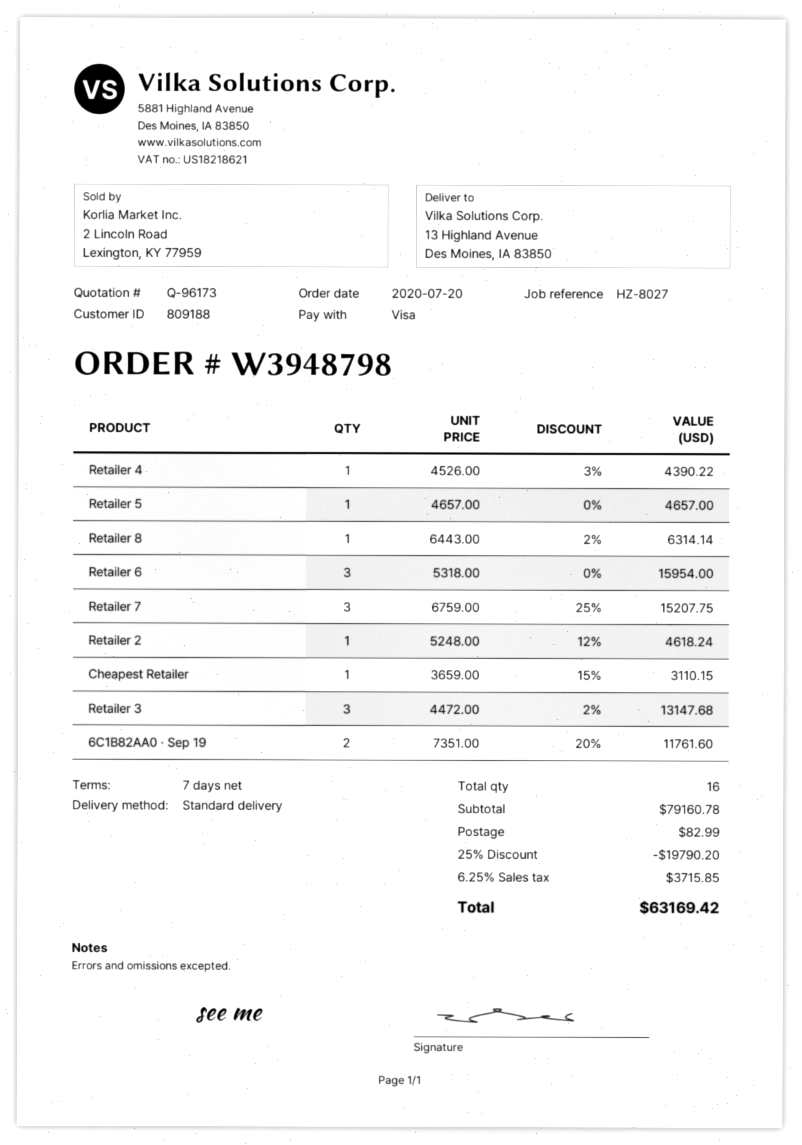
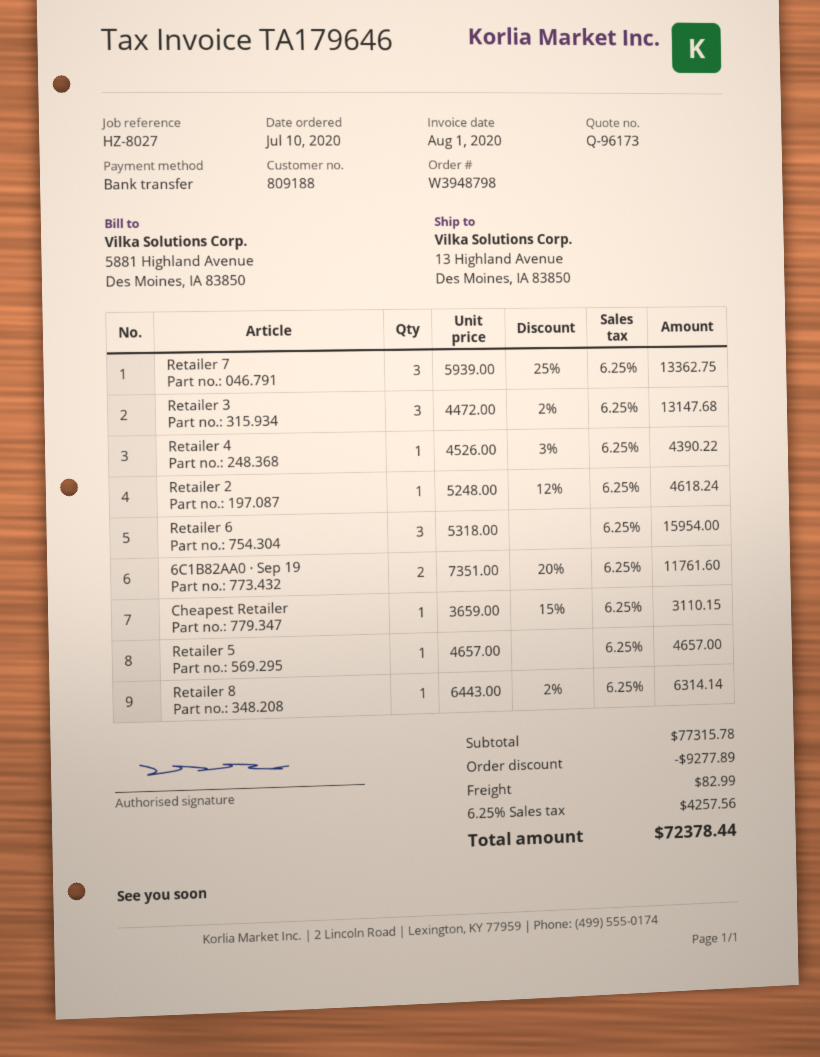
order date: 2020-07-20 -> 2020-07-10
payment method: Visa -> bank transfer
Retailer 7: 3 x 6759.00 - 25% = 15207.75 -> 3 x 5939.00 - 25% = 13362.75
subtotal: 79160.78 -> 77315.78
discount: 19790.20 -> 9277.89
tax: 6.25% = 3715.85 -> 6.25% = 4257.56
total: 63169.42 -> 72378.44

